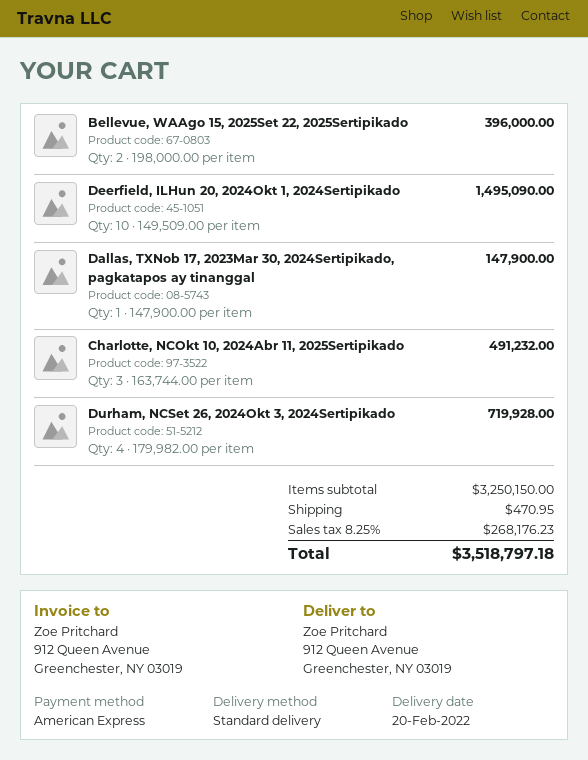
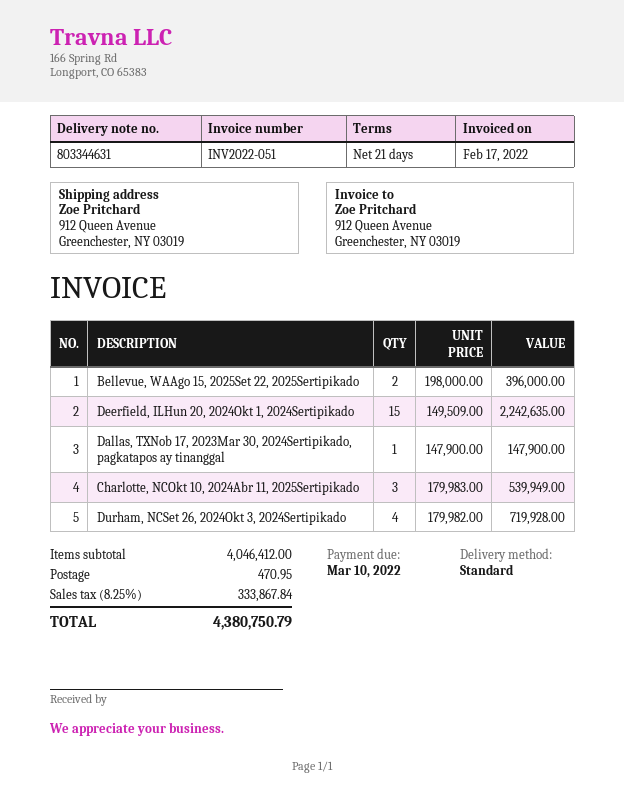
Deerfield, ILHun 20, 2024Okt 1, 2024Sertipikado: 10 x 149509.00 = 1495090.00 -> 15 x 149509.00 = 2242635.00
Charlotte, NCOkt 10, 2024Abr 11, 2025Sertipikado: 3 x 163744.00 = 491232.00 -> 3 x 179983.00 = 539949.00
subtotal: 3250150.00 -> 4046412.00
tax: 8.25% = 268176.23 -> 8.25% = 333867.84
total: 3518797.18 -> 4380750.79

